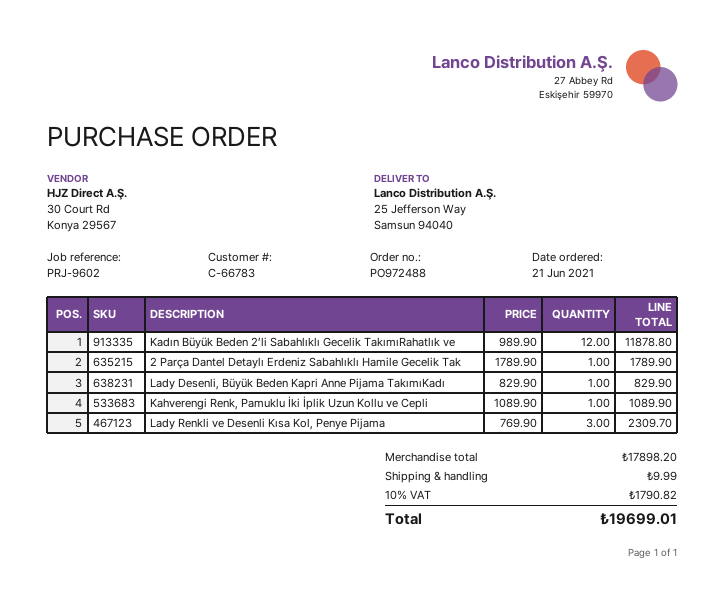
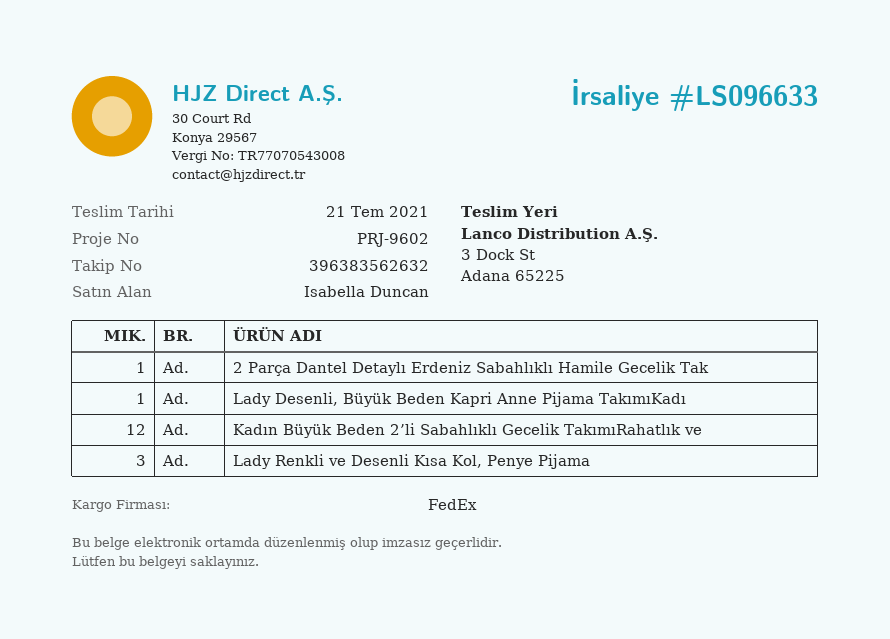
ship to: 25 Jefferson Way, Samsun 94040 -> 3 Dock St, Adana 65225
Kahverengi Renk, Pamuklu İki İplik Uzun Kollu ve Cepli: 1 -> none

